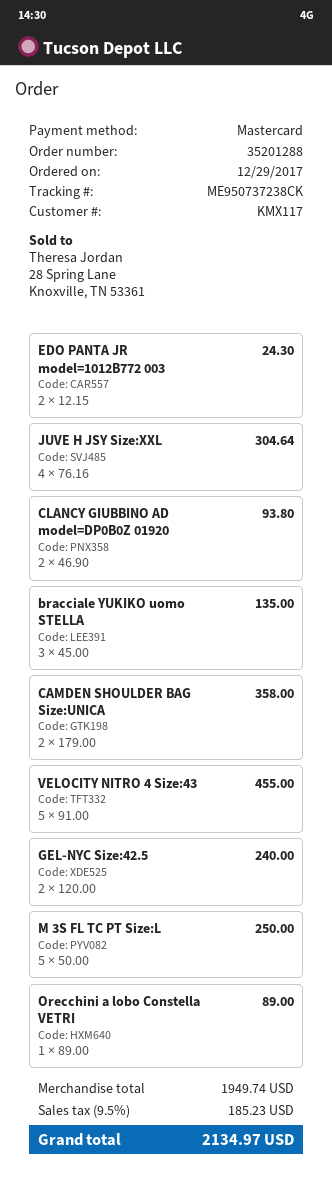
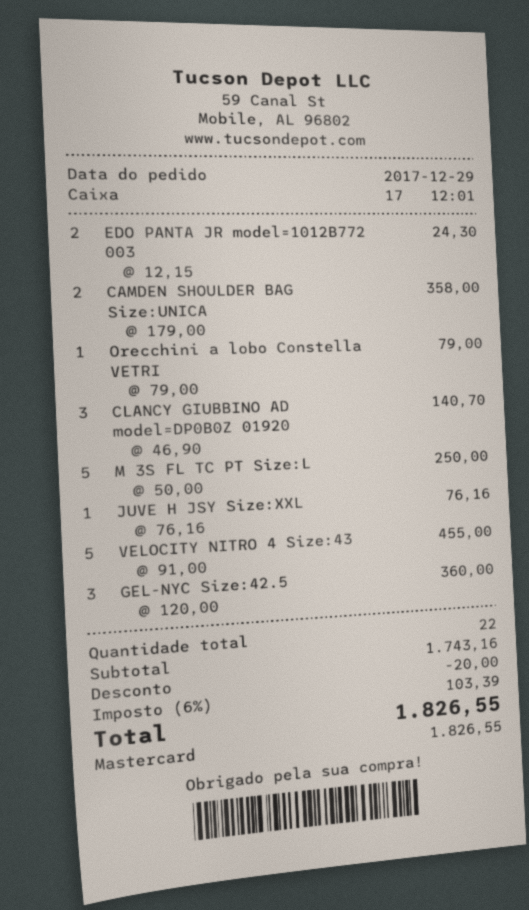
JUVE H JSY Size:XXL: 4 x 76.16 = 304.64 -> 1 x 76.16 = 76.16
CLANCY GIUBBINO AD model=DP0B0Z 01920: 2 x 46.90 = 93.80 -> 3 x 46.90 = 140.70
bracciale YUKIKO uomo STELLA: 3 x 45.00 = 135.00 -> none
GEL-NYC Size:42.5: 2 x 120.00 = 240.00 -> 3 x 120.00 = 360.00
Orecchini a lobo Constella VETRI: 1 x 89.00 = 89.00 -> 1 x 79.00 = 79.00
subtotal: 1949.74 -> 1743.16
discount: none -> 20.00
tax: 9.5% = 185.23 -> 6% = 103.39
total: 2134.97 -> 1826.55

